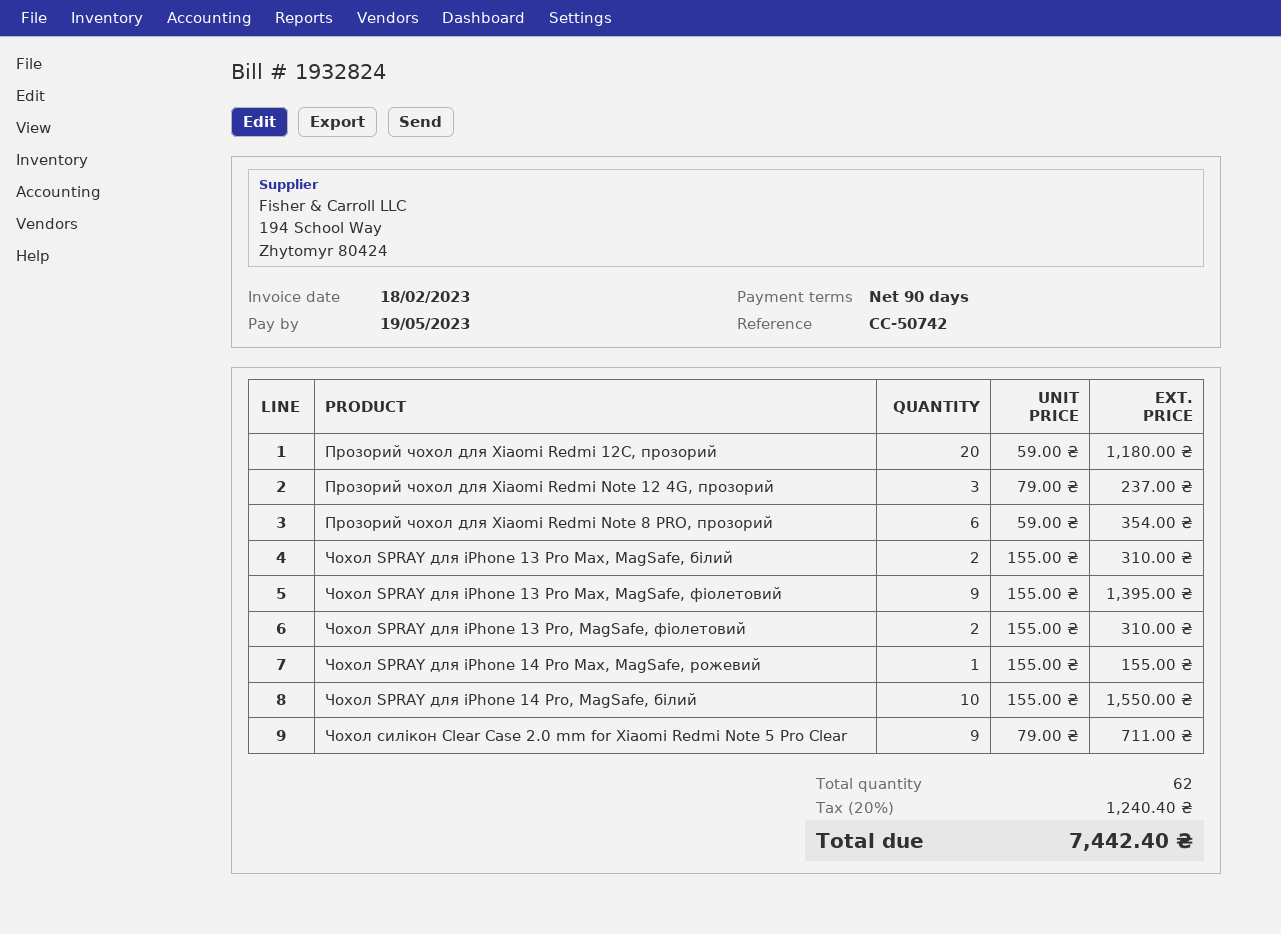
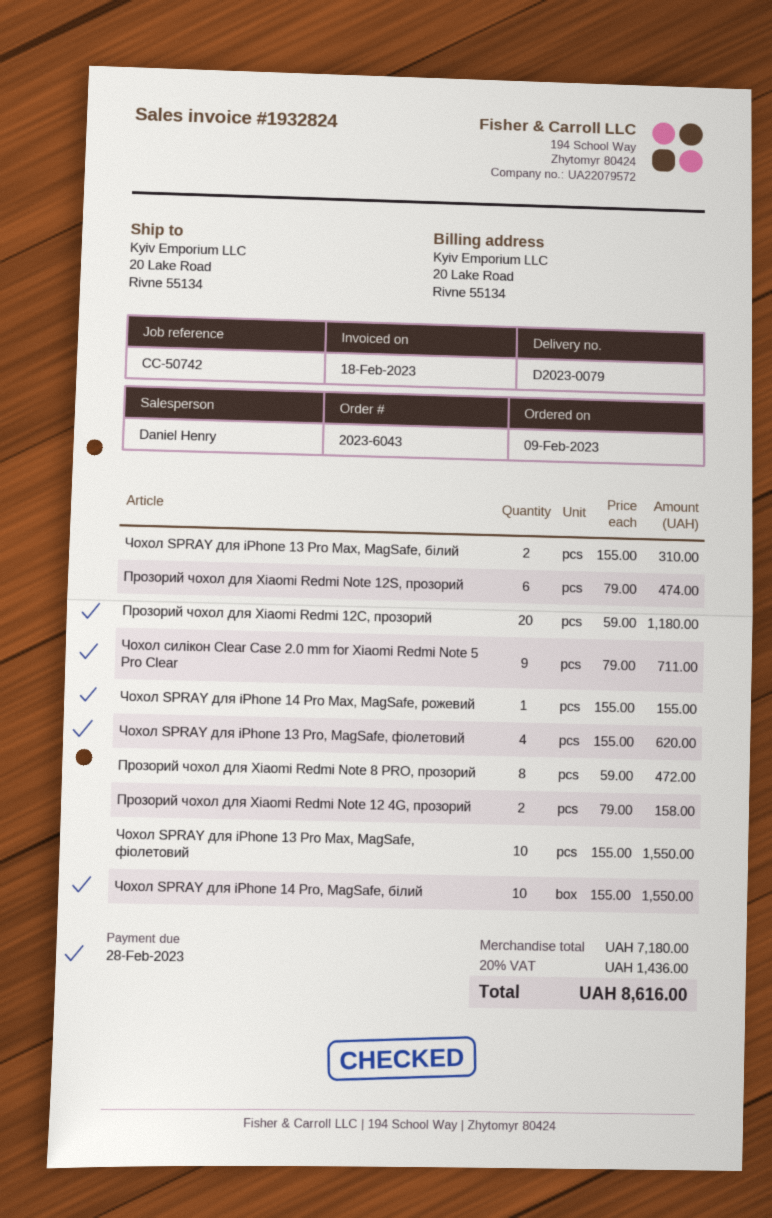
due date: 2023-05-19 -> 2023-02-28
Прозорий чохол для Xiaomi Redmi Note 12 4G, прозорий: 3 x 79.00 = 237.00 -> 2 x 79.00 = 158.00
Прозорий чохол для Xiaomi Redmi Note 8 PRO, прозорий: 6 x 59.00 = 354.00 -> 8 x 59.00 = 472.00
Чохол SPRAY для iPhone 13 Pro Max, MagSafe, фіолетовий: 9 x 155.00 = 1395.00 -> 10 x 155.00 = 1550.00
Чохол SPRAY для iPhone 13 Pro, MagSafe, фіолетовий: 2 x 155.00 = 310.00 -> 4 x 155.00 = 620.00
Прозорий чохол для Xiaomi Redmi Note 12S, прозорий: none -> 6 x 79.00 = 474.00
tax: 20% = 1240.40 -> 20% = 1436.00
total: 7442.40 -> 8616.00

